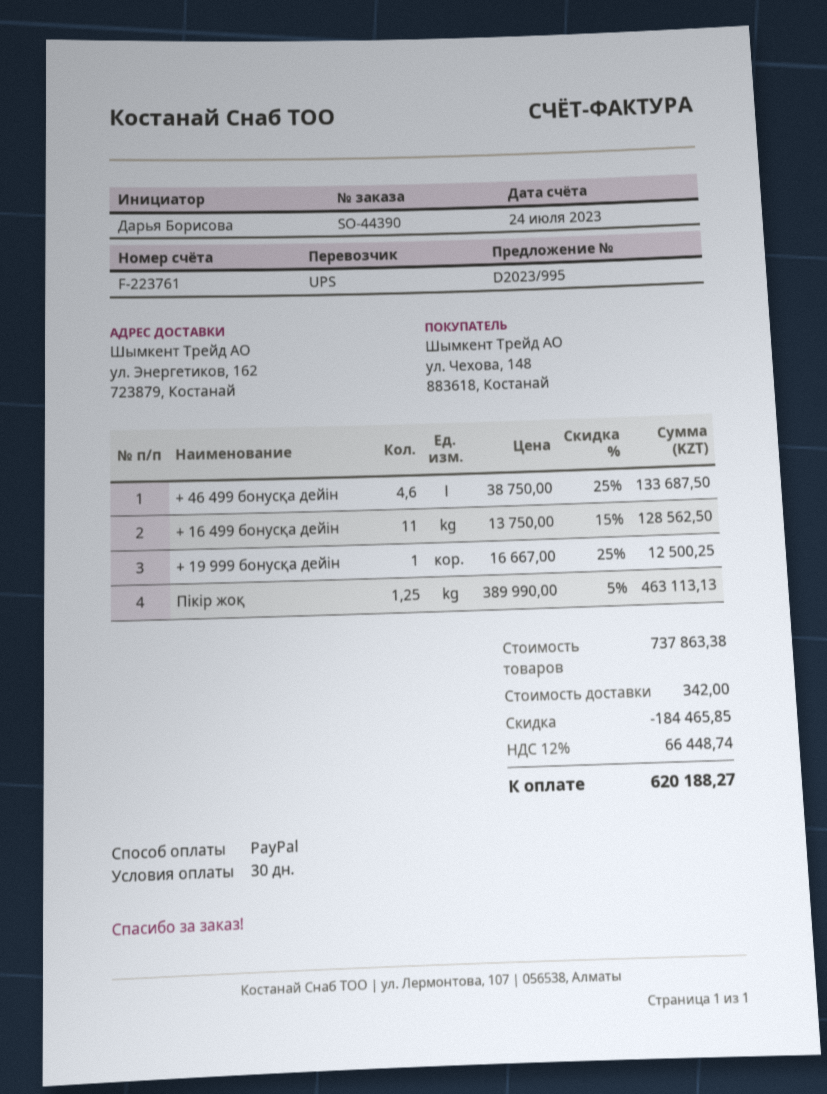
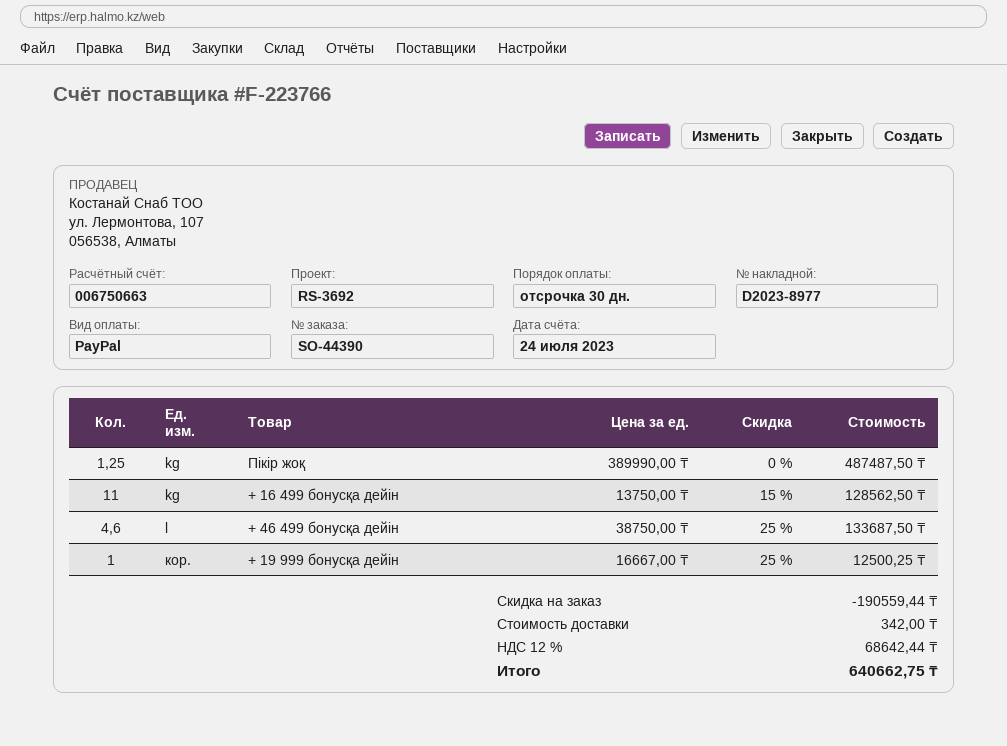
invoice number: F-223761 -> F-223766
Пікір жоқ: 1.25 x 389990.00 - 5% = 463113.13 -> 1.25 x 389990.00 = 487487.50
discount: 184465.85 -> 190559.44
tax: 12% = 66448.74 -> 12% = 68642.44
total: 620188.27 -> 640662.75

